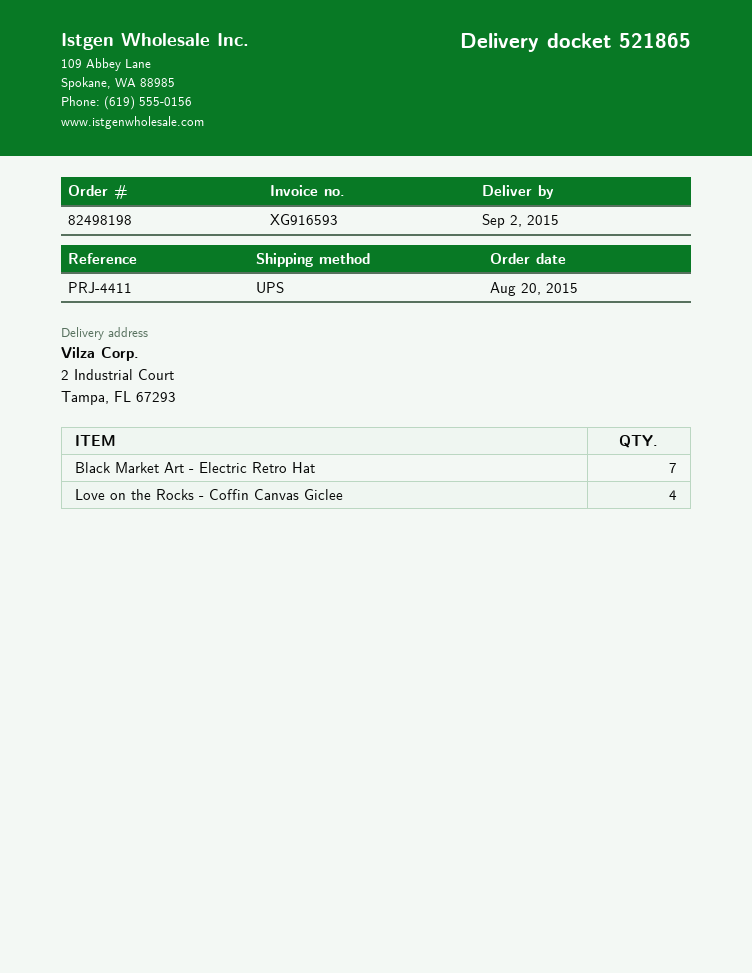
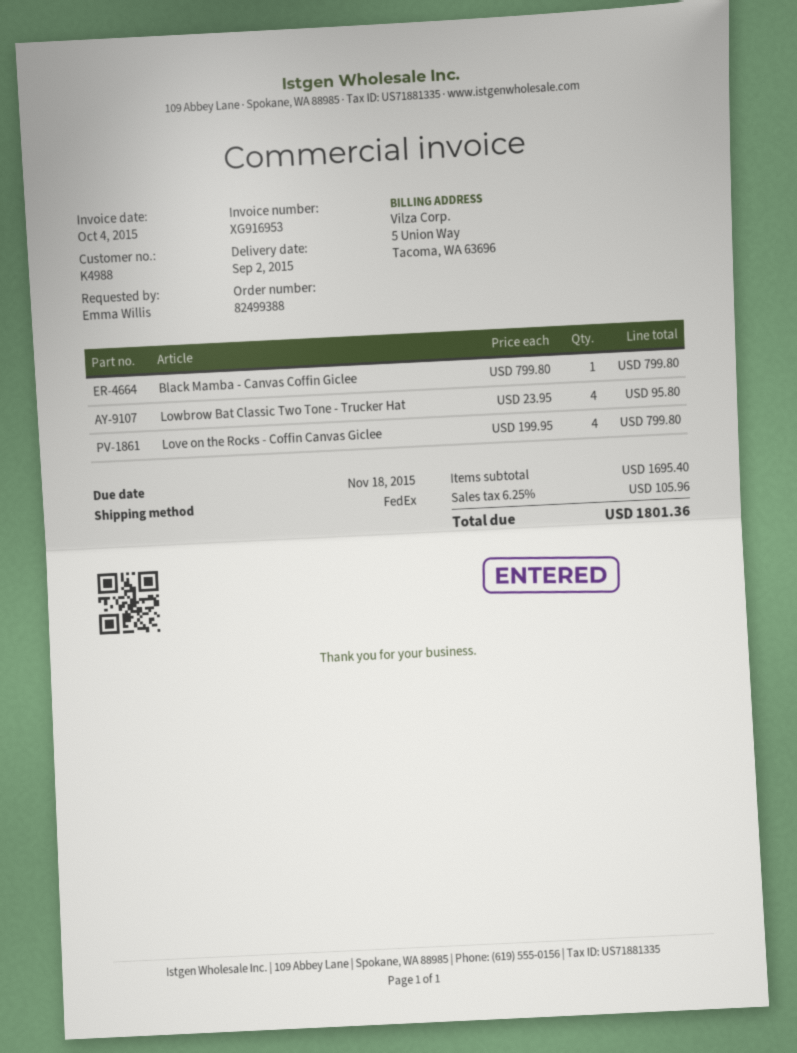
order number: 82498198 -> 82499388
invoice number: XG916593 -> XG916953
shipping method: UPS -> FedEx
Black Market Art - Electric Retro Hat: 7 -> none
Black Mamba - Canvas Coffin Giclee: none -> 1
Lowbrow Bat Classic Two Tone - Trucker Hat: none -> 4

